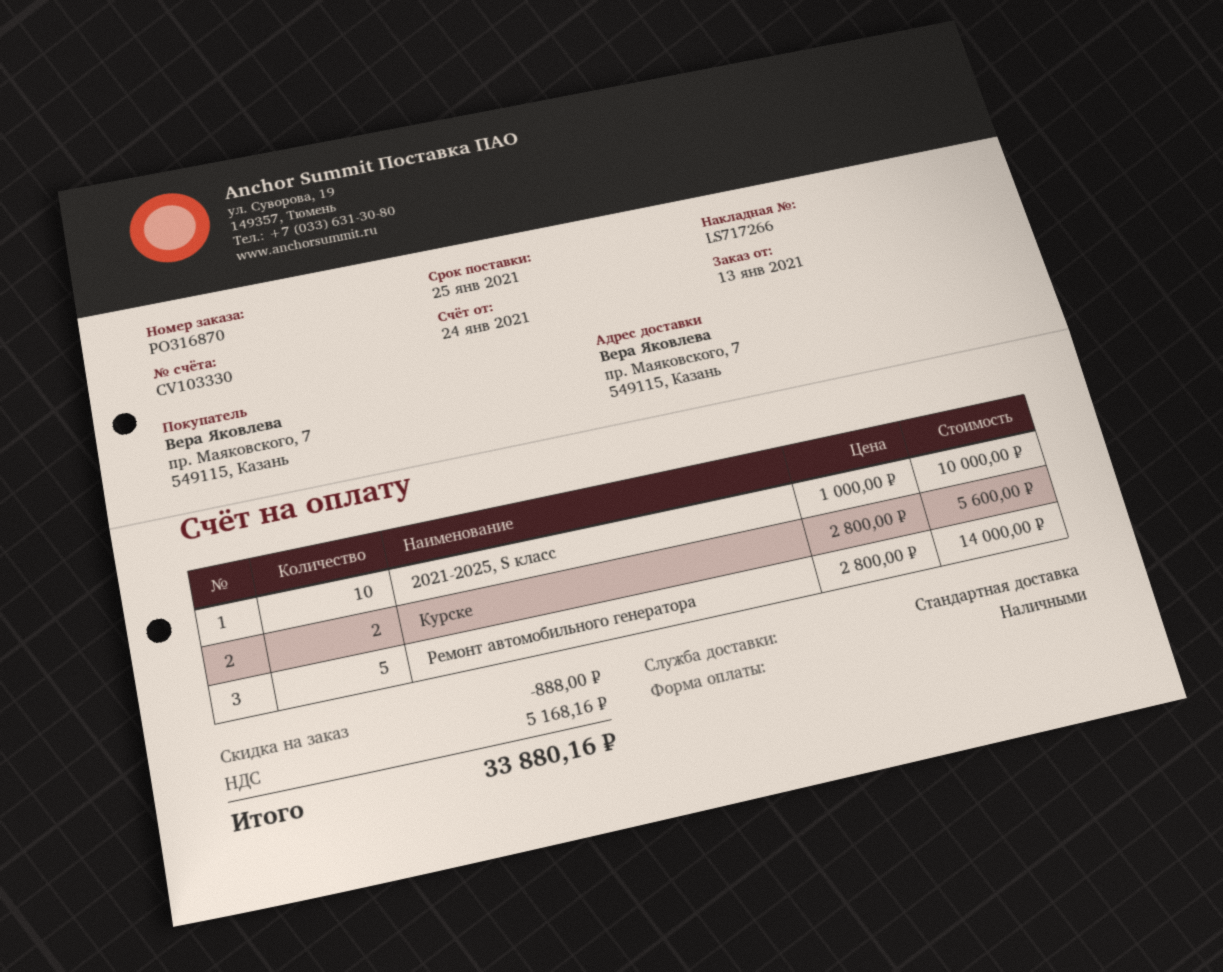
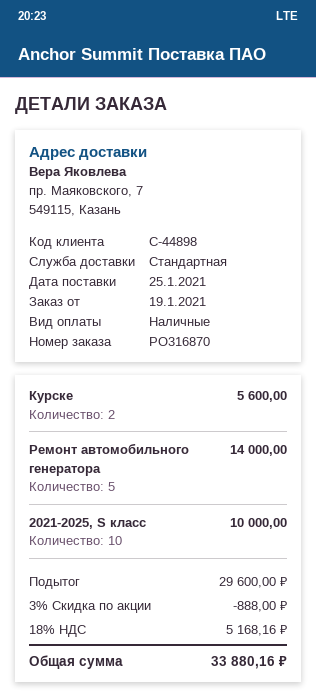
order date: 2021-01-13 -> 2021-01-19

